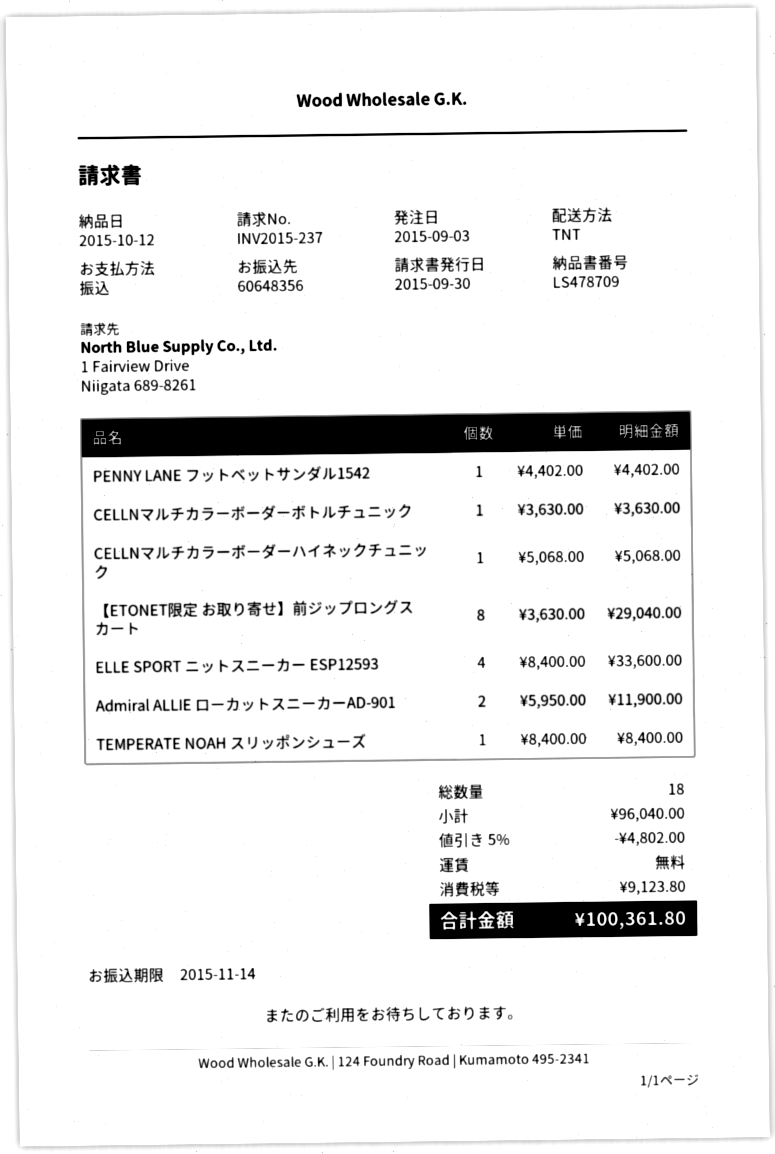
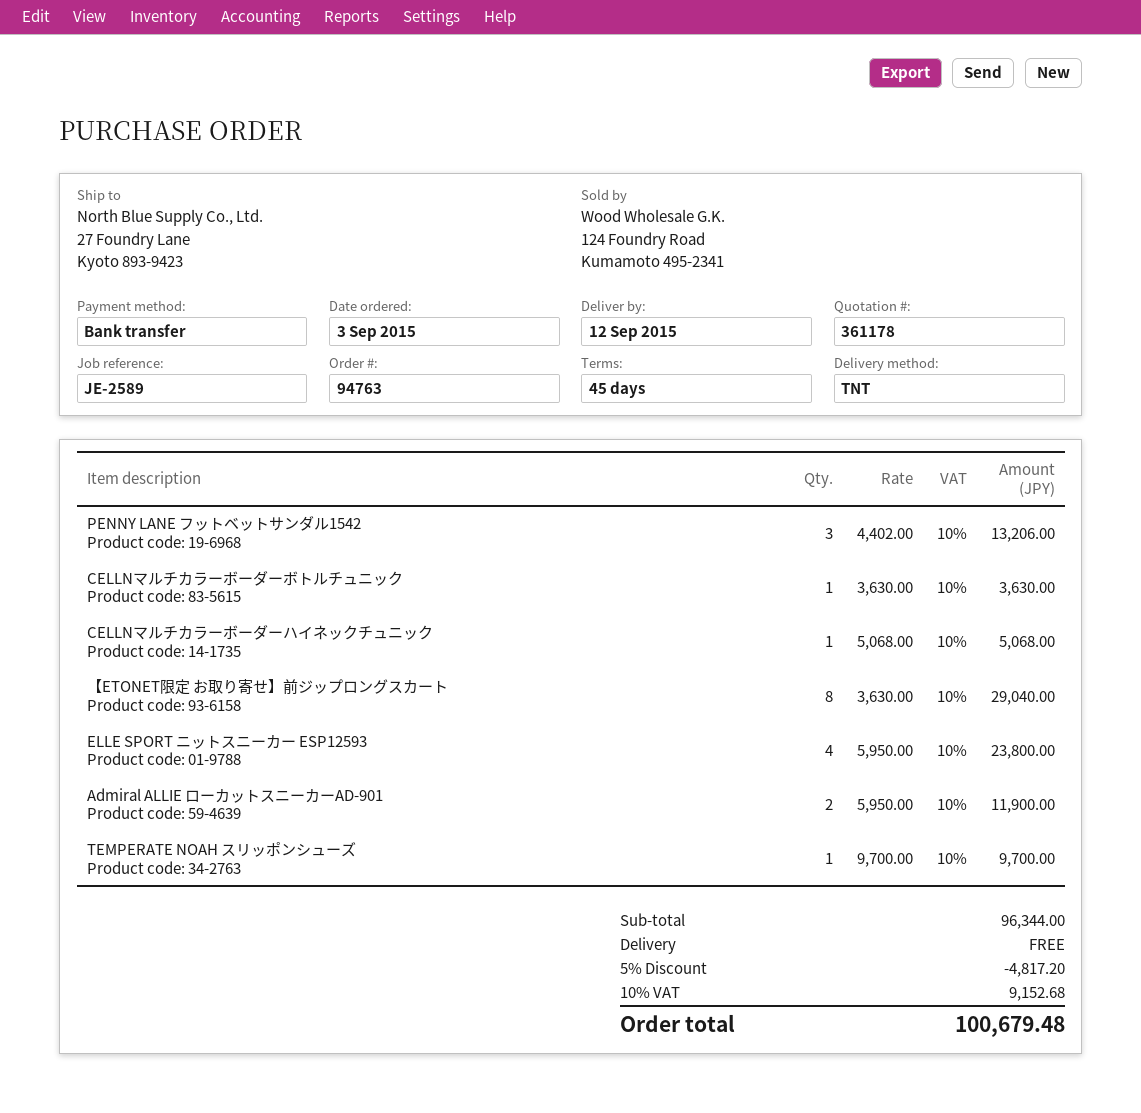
delivery date: 2015-10-12 -> 2015-09-12
PENNY LANE フットベットサンダル1542: 1 x 4402.00 = 4402.00 -> 3 x 4402.00 = 13206.00
ELLE SPORT ニットスニーカー ESP12593: 4 x 8400.00 = 33600.00 -> 4 x 5950.00 = 23800.00
TEMPERATE NOAH スリッポンシューズ: 1 x 8400.00 = 8400.00 -> 1 x 9700.00 = 9700.00
subtotal: 96040.00 -> 96344.00
discount: 5% = 4802.00 -> 5% = 4817.20
tax: 9123.80 -> 9152.68
total: 100361.80 -> 100679.48

